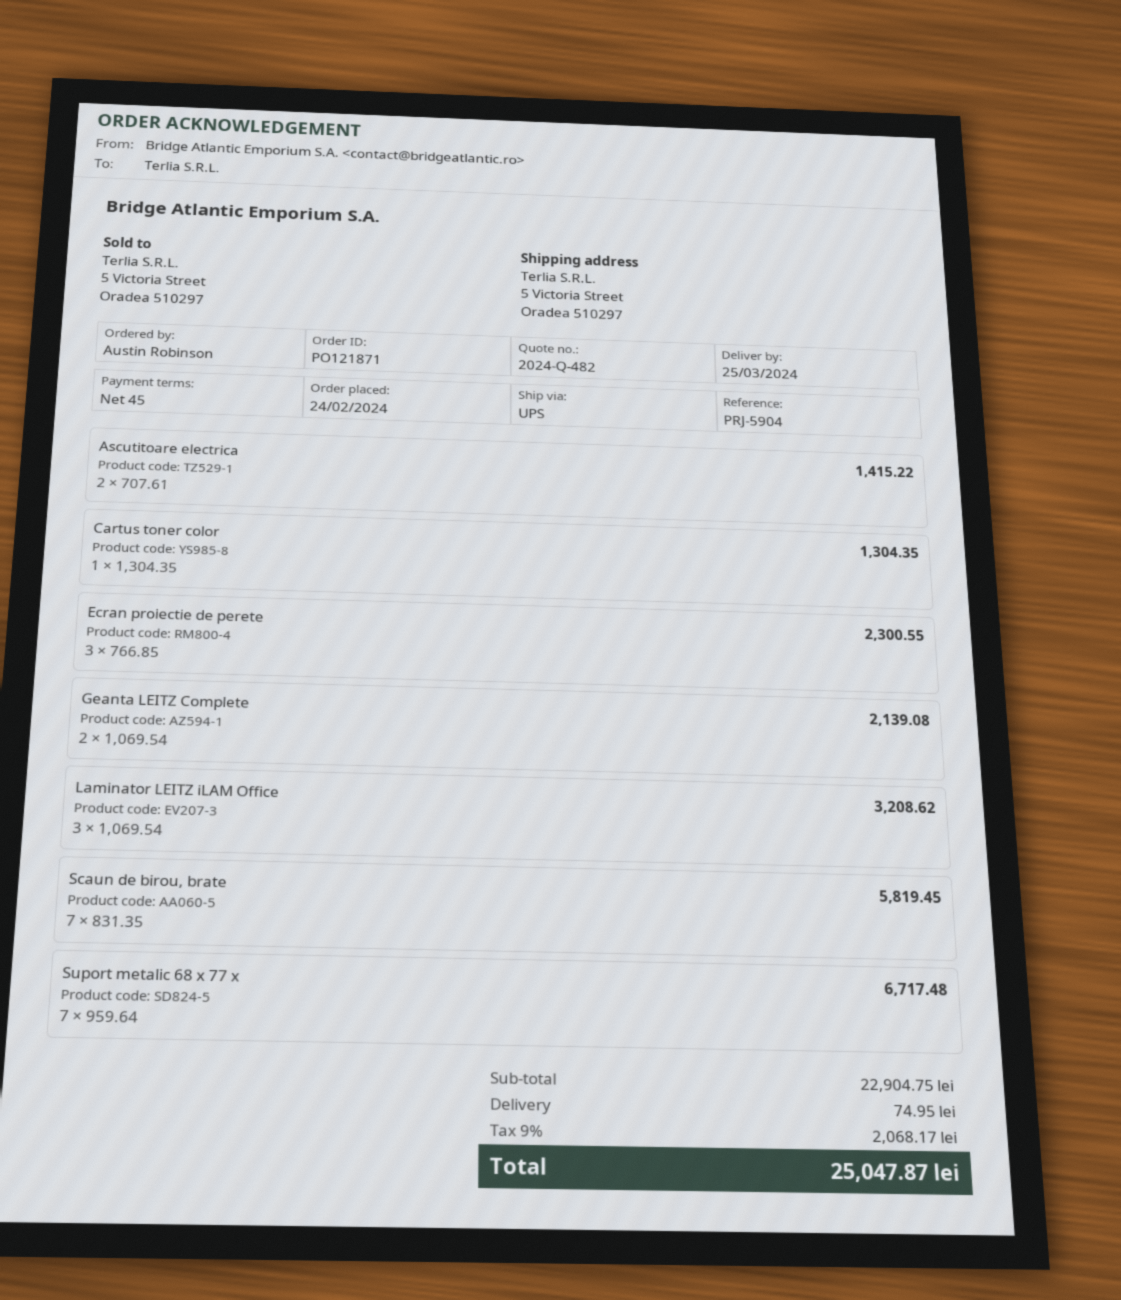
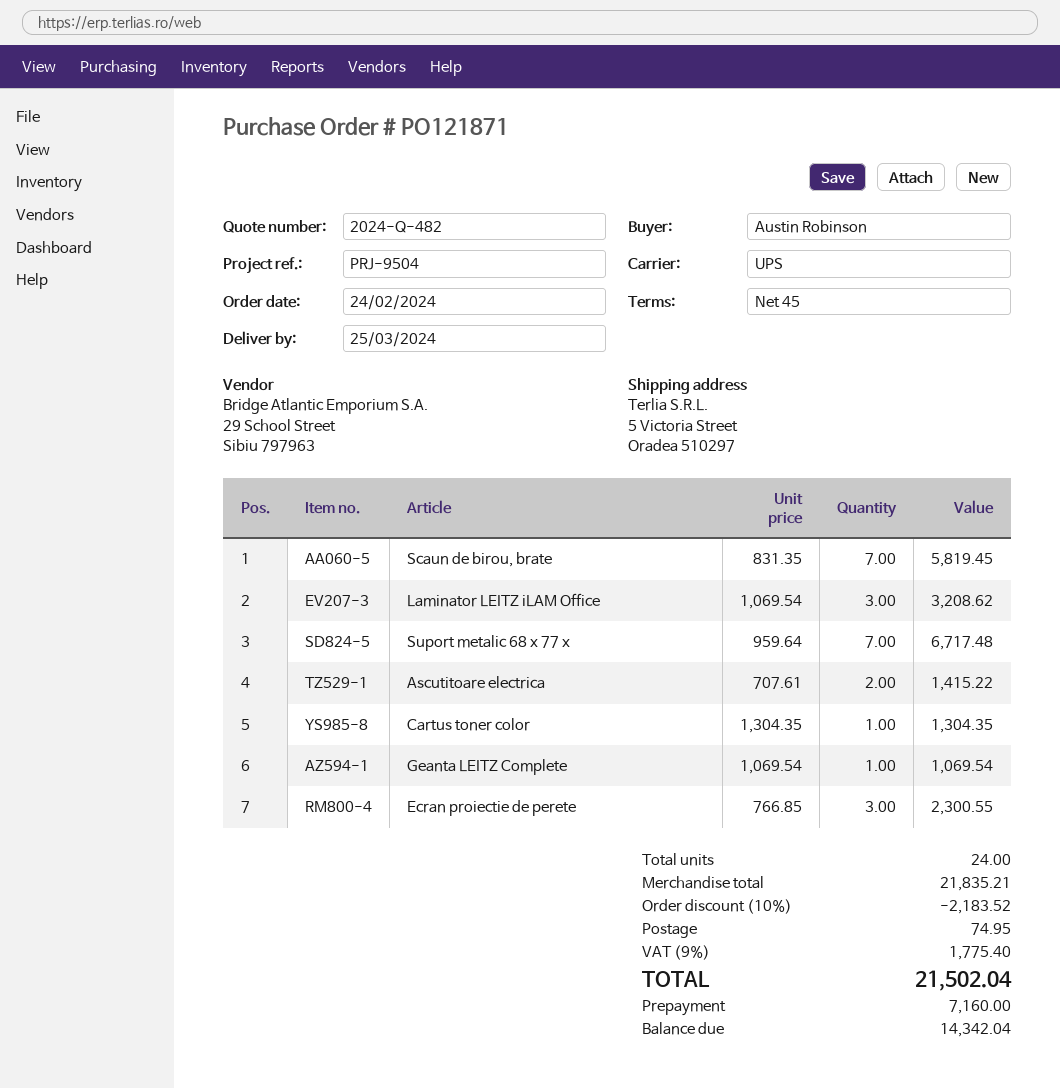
reference: PRJ-5904 -> PRJ-9504
Geanta LEITZ Complete: 2 x 1069.54 = 2139.08 -> 1 x 1069.54 = 1069.54
subtotal: 22904.75 -> 21835.21
discount: none -> 10% = 2183.52
tax: 9% = 2068.17 -> 9% = 1775.40
total: 25047.87 -> 21502.04

